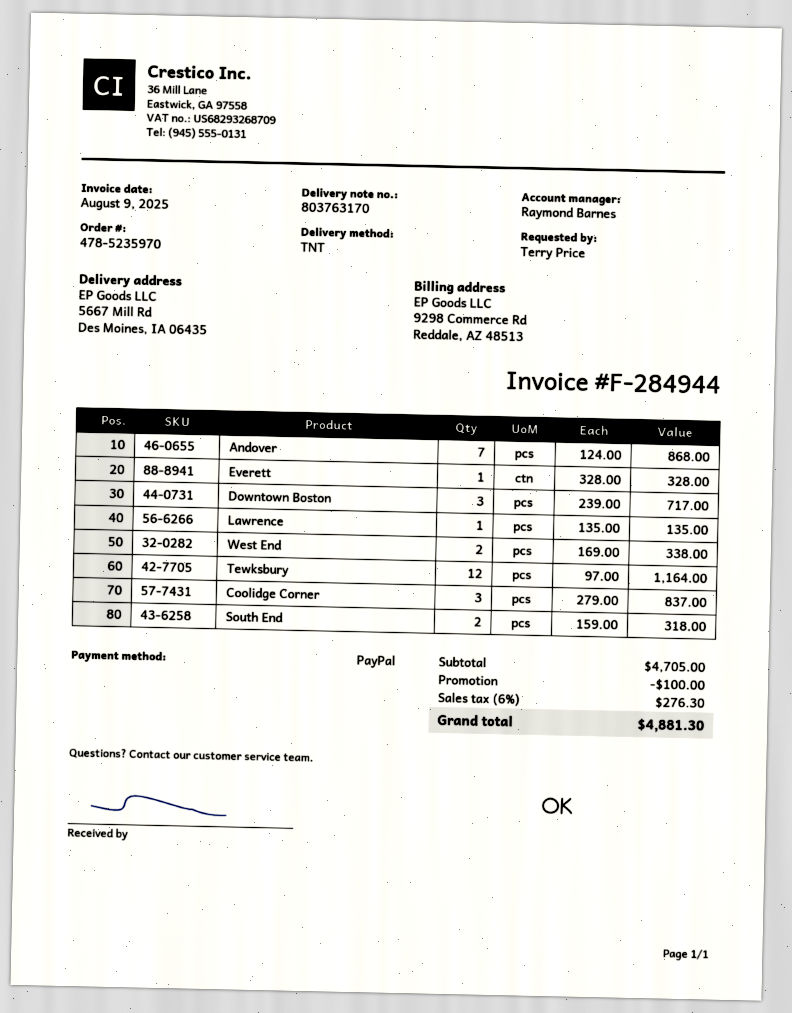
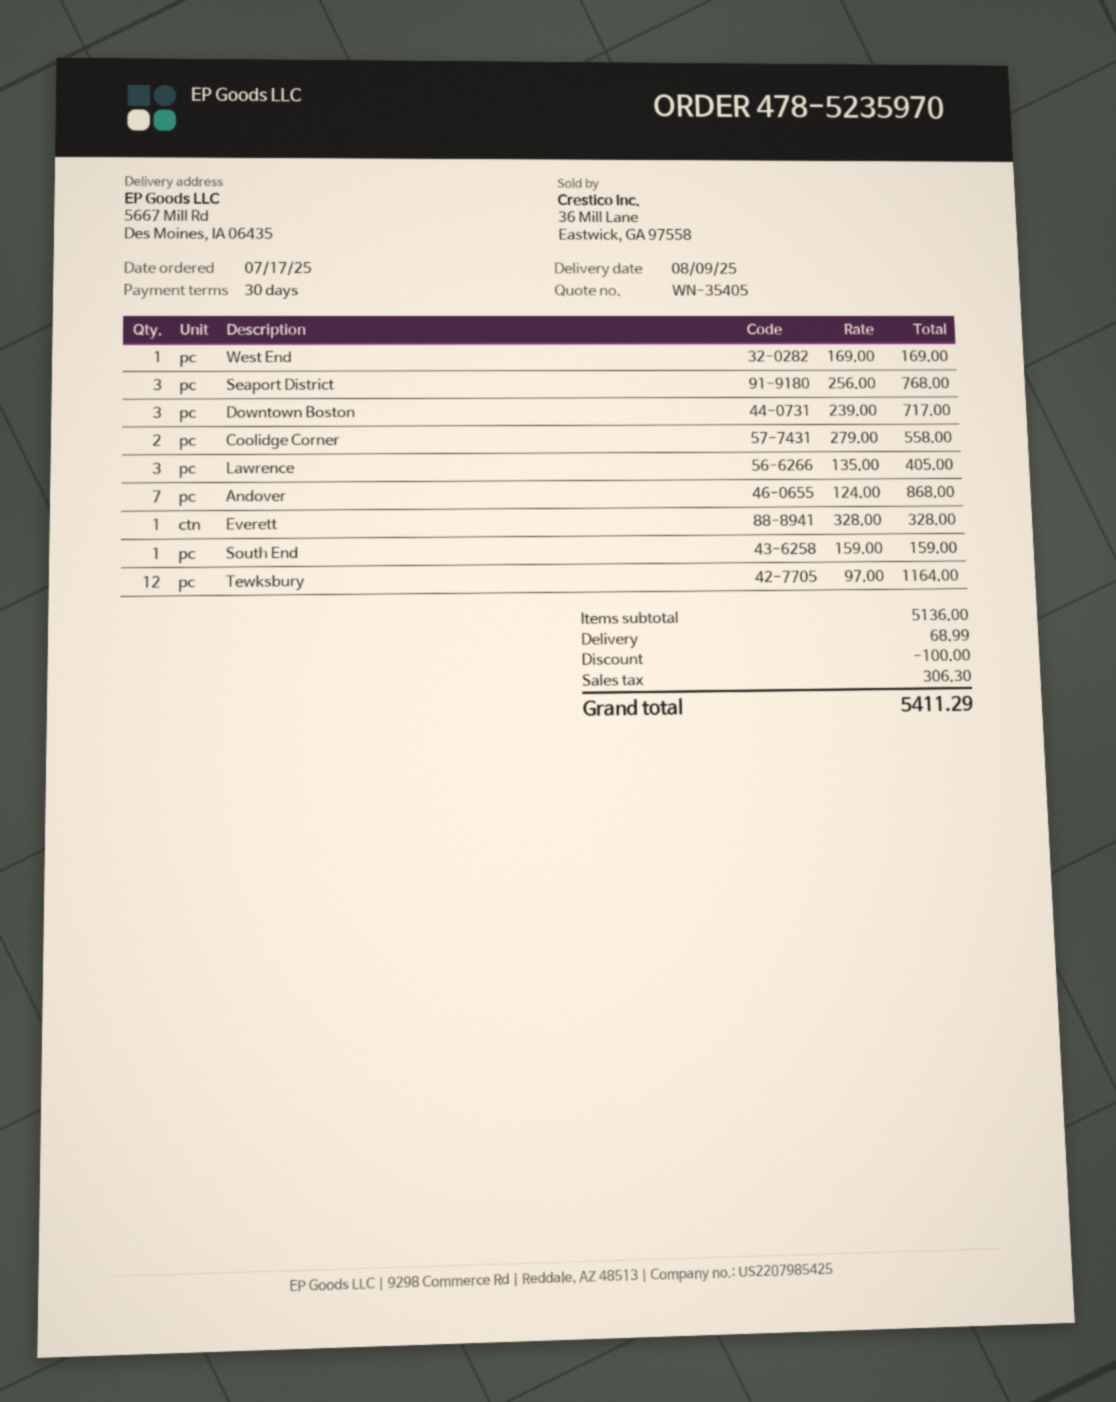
Lawrence: 1 x 135.00 = 135.00 -> 3 x 135.00 = 405.00
West End: 2 x 169.00 = 338.00 -> 1 x 169.00 = 169.00
Coolidge Corner: 3 x 279.00 = 837.00 -> 2 x 279.00 = 558.00
South End: 2 x 159.00 = 318.00 -> 1 x 159.00 = 159.00
Seaport District: none -> 3 x 256.00 = 768.00
subtotal: 4705.00 -> 5136.00
shipping: none -> 68.99
tax: 276.30 -> 306.30
total: 4881.30 -> 5411.29

